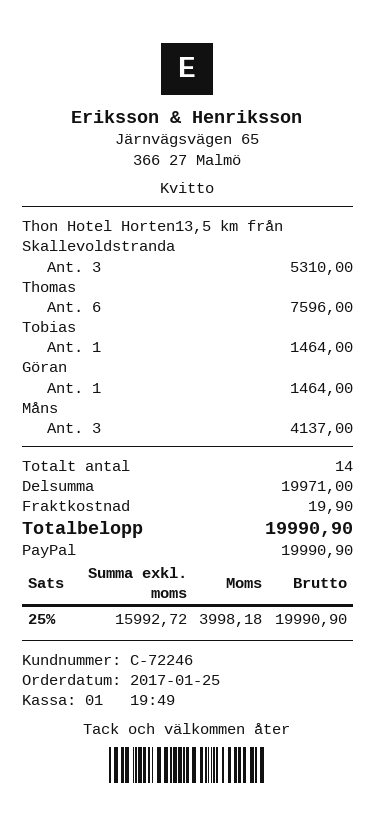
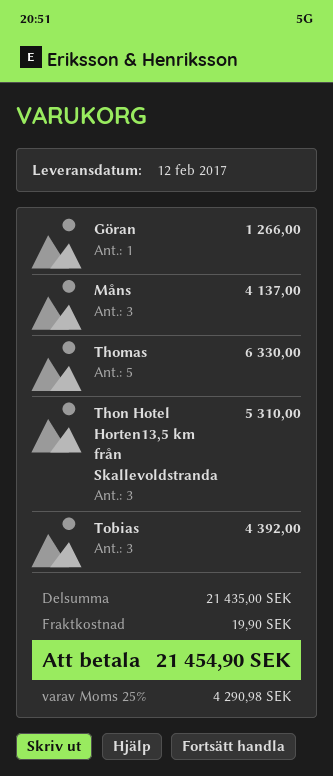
Thomas: 6 for 7596.00 -> 5 for 6330.00
Tobias: 1 for 1464.00 -> 3 for 4392.00
Göran: 1 for 1464.00 -> 1 for 1266.00
subtotal: 19971.00 -> 21435.00
tax: 25% = 3998.18 -> 25% = 4290.98
total: 19990.90 -> 21454.90

